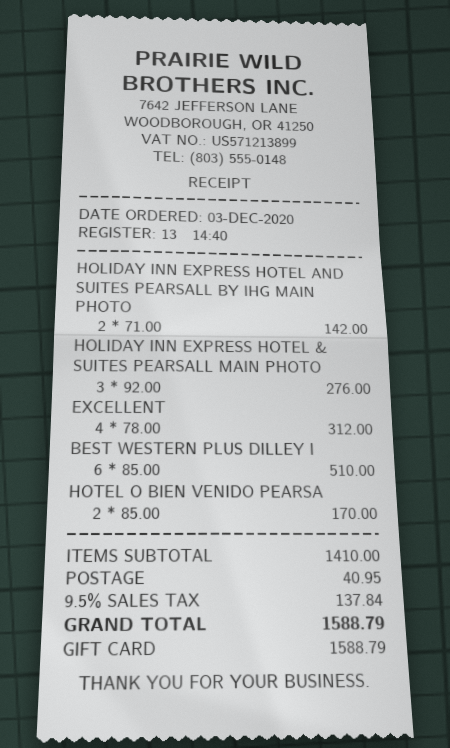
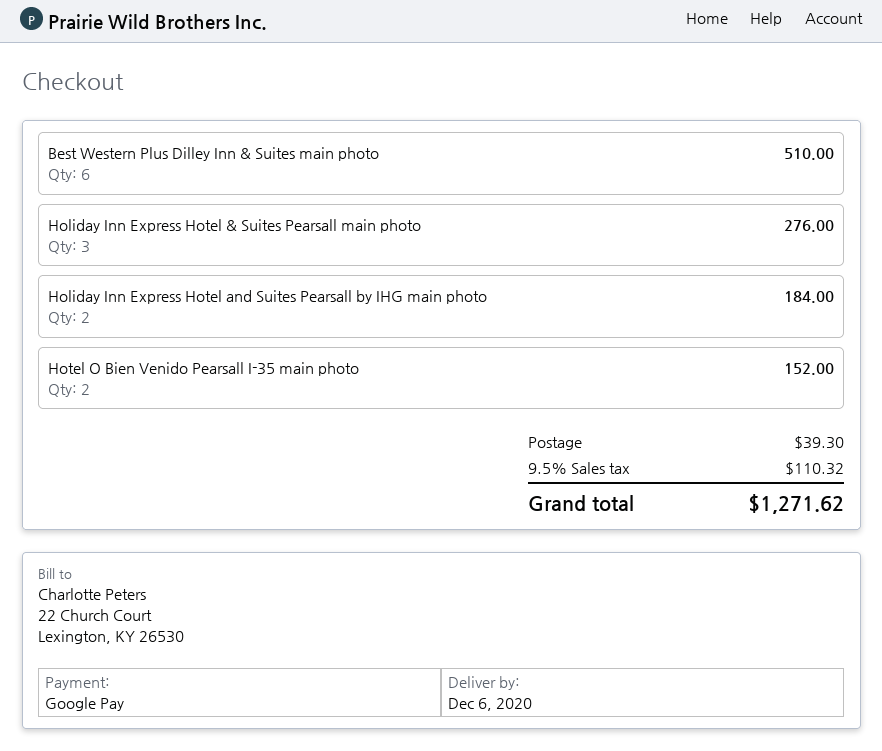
payment method: gift card -> Google Pay
HOLIDAY INN EXPRESS HOTEL AND SUITES PEARSALL BY IHG MAIN PHOTO: 2 for 142.00 -> 2 for 184.00
EXCELLENT: 4 for 312.00 -> none
HOTEL O BIEN VENIDO PEARSA: 2 for 170.00 -> 2 for 152.00
shipping: 40.95 -> 39.30
tax: 9.5% = 137.84 -> 9.5% = 110.32
total: 1588.79 -> 1271.62

